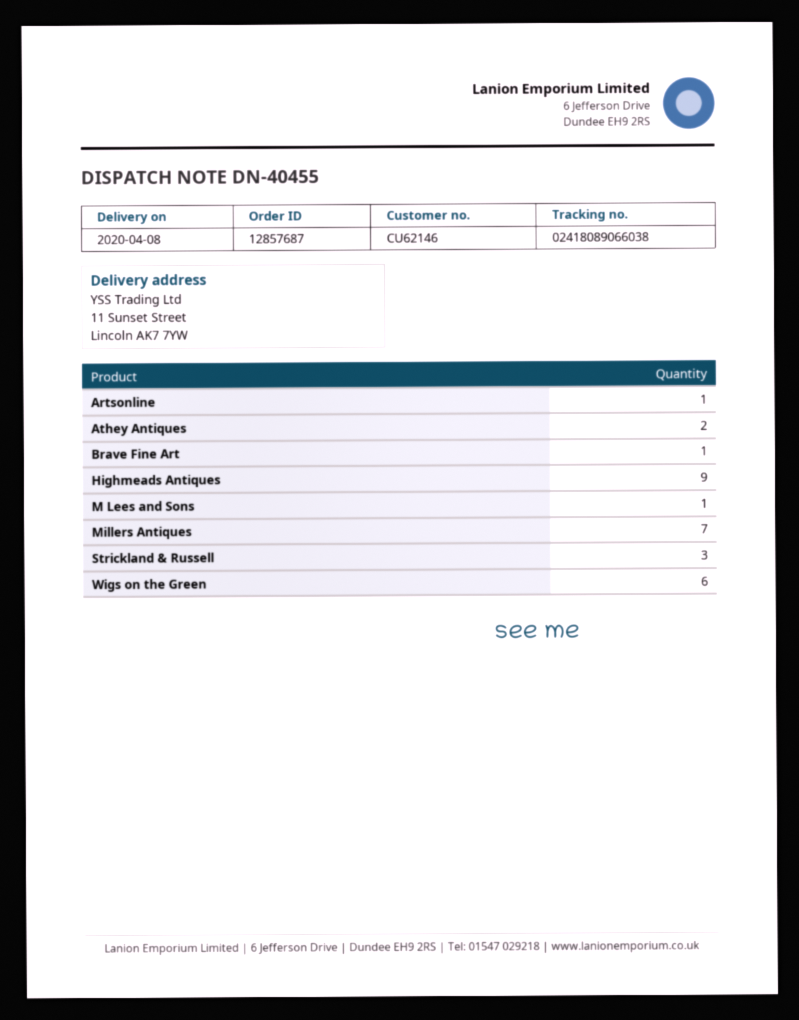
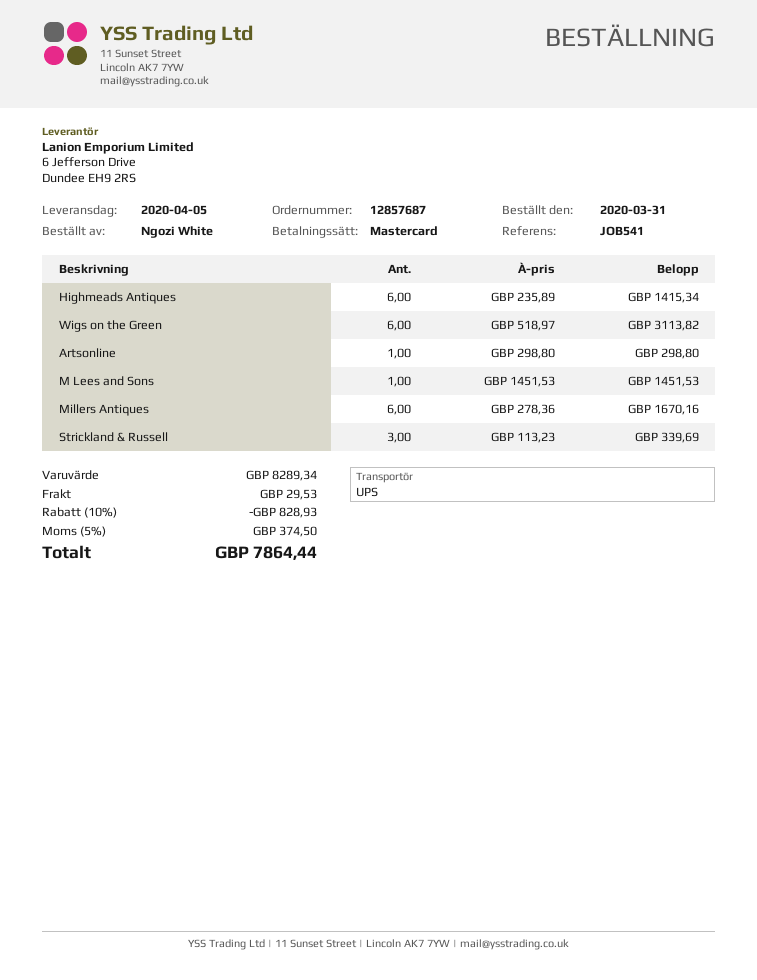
delivery date: 2020-04-08 -> 2020-04-05
Athey Antiques: 2 -> none
Brave Fine Art: 1 -> none
Highmeads Antiques: 9 -> 6
Millers Antiques: 7 -> 6

